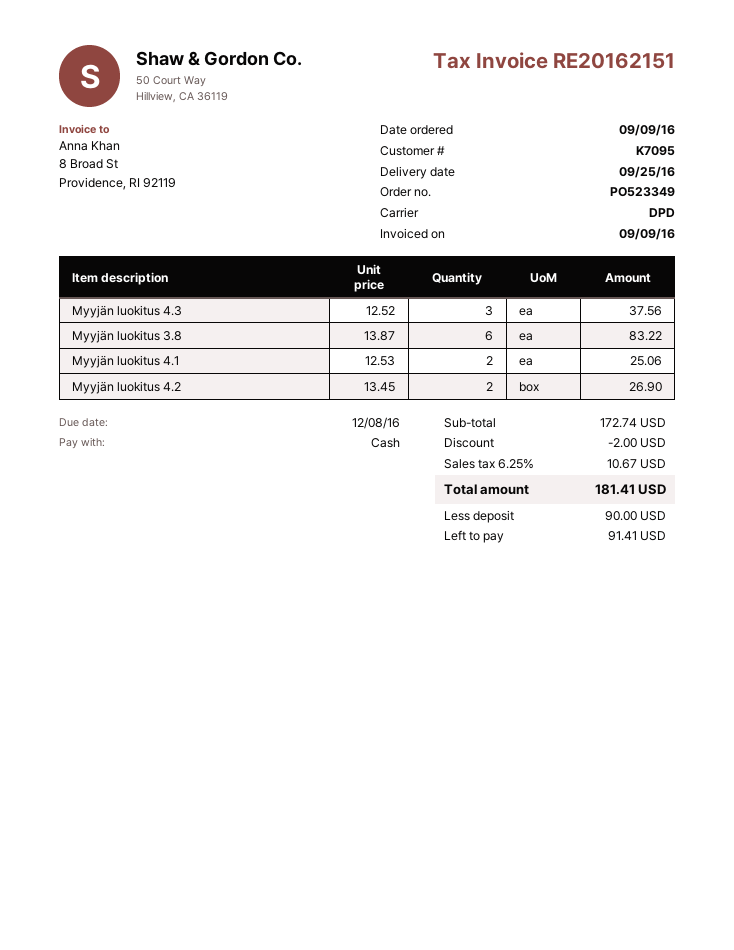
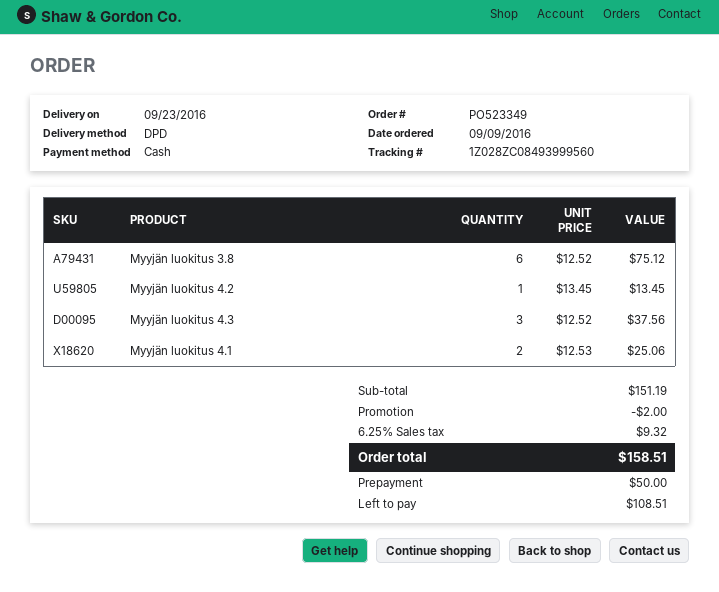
delivery date: 2016-09-25 -> 2016-09-23
Myyjän luokitus 3.8: 6 x 13.87 = 83.22 -> 6 x 12.52 = 75.12
Myyjän luokitus 4.2: 2 x 13.45 = 26.90 -> 1 x 13.45 = 13.45
subtotal: 172.74 -> 151.19
tax: 6.25% = 10.67 -> 6.25% = 9.32
total: 181.41 -> 158.51
deposit: 90.00 -> 50.00
balance: 91.41 -> 108.51

